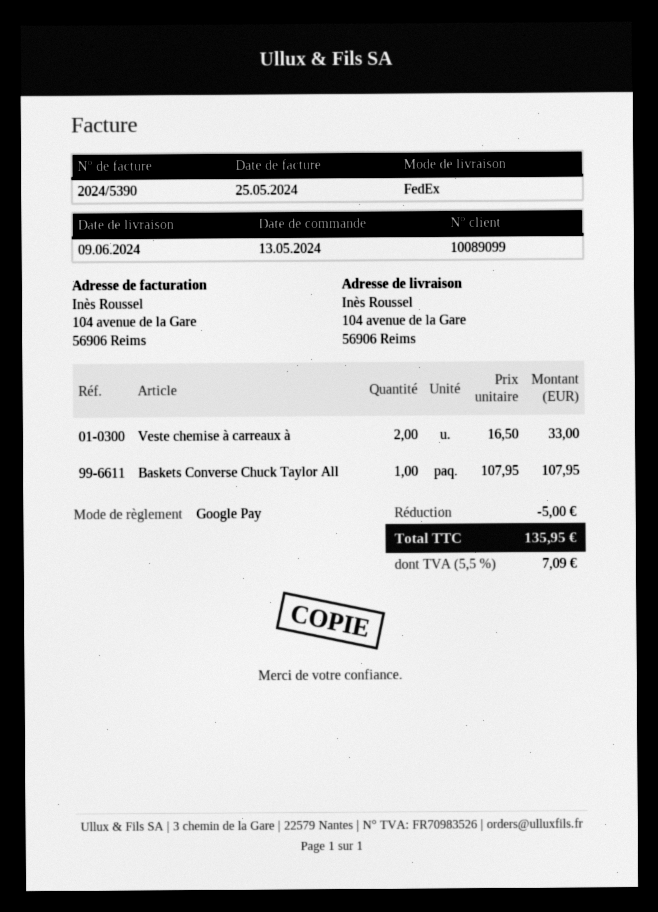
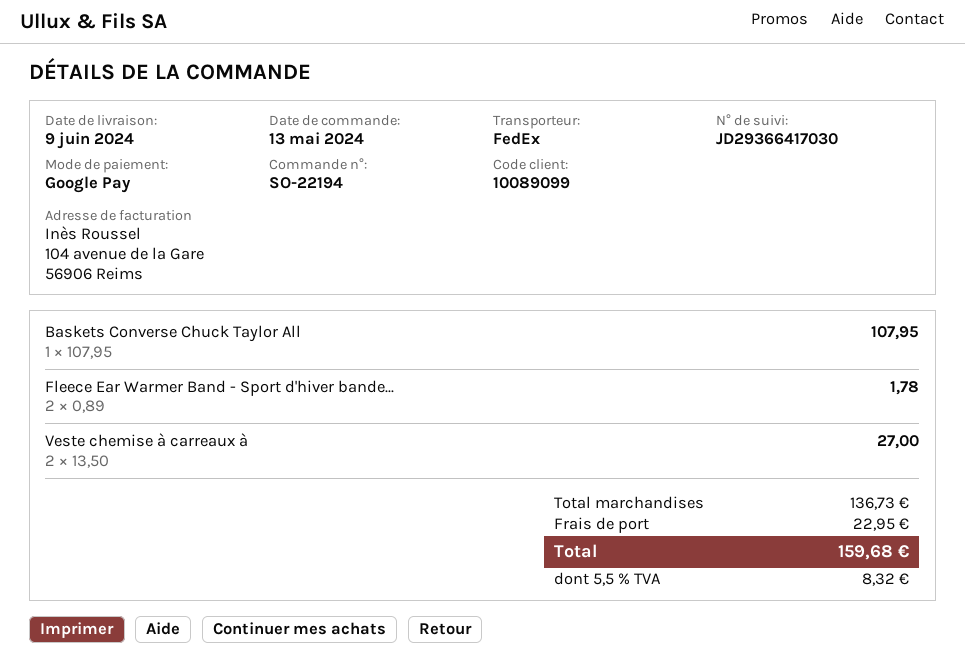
Veste chemise à carreaux à: 2 x 16.50 = 33.00 -> 2 x 13.50 = 27.00
Fleece Ear Warmer Band - Sport d'hiver bande...: none -> 2 x 0.89 = 1.78
discount: 5.00 -> none
shipping: none -> 22.95
tax: 5.5% = 7.09 -> 5.5% = 8.32
total: 135.95 -> 159.68

